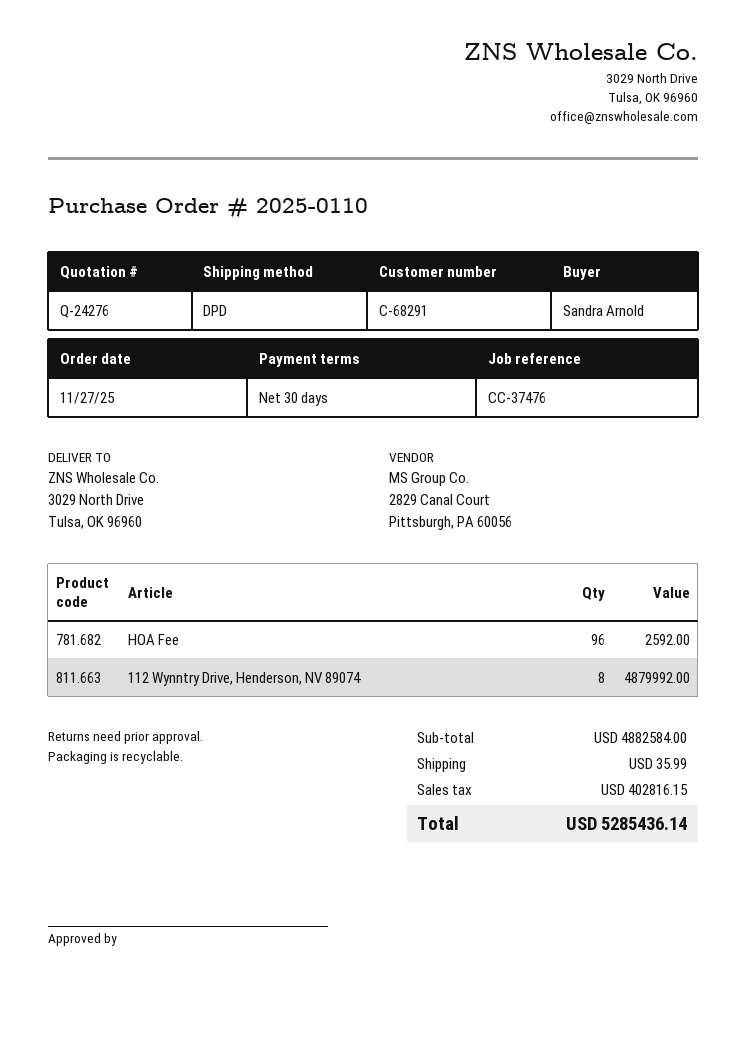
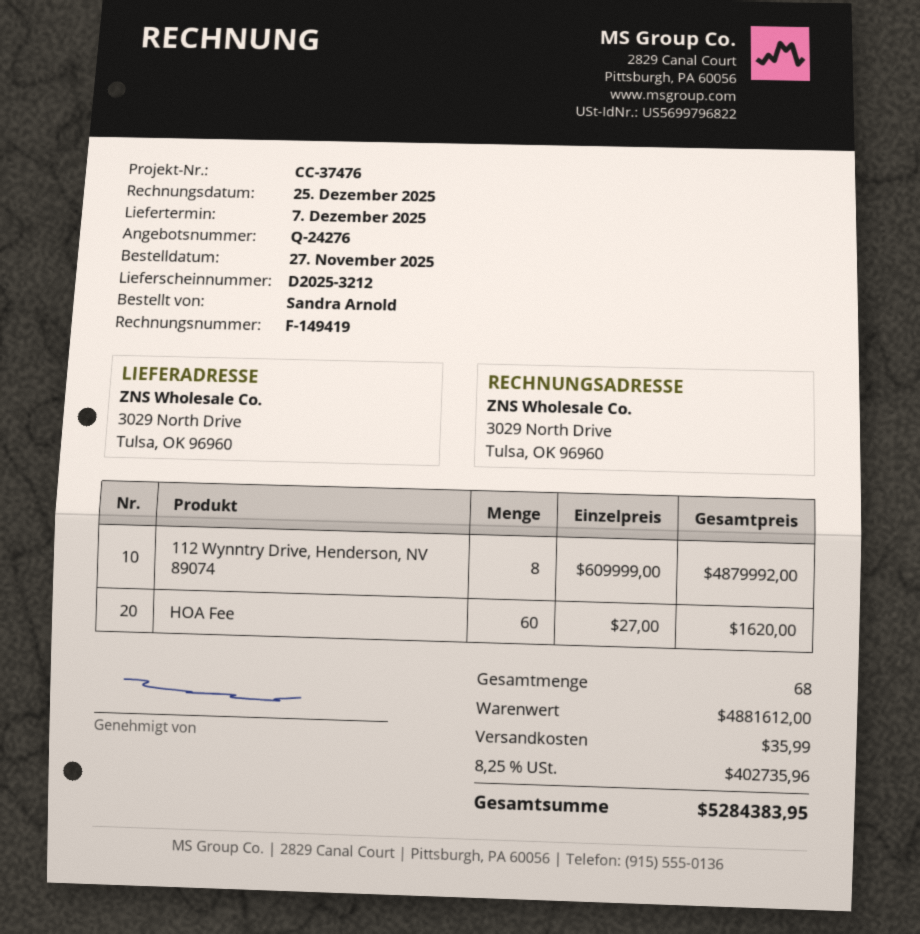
HOA Fee: 96 for 2592.00 -> 60 for 1620.00
subtotal: 4882584.00 -> 4881612.00
tax: 402816.15 -> 402735.96
total: 5285436.14 -> 5284383.95

